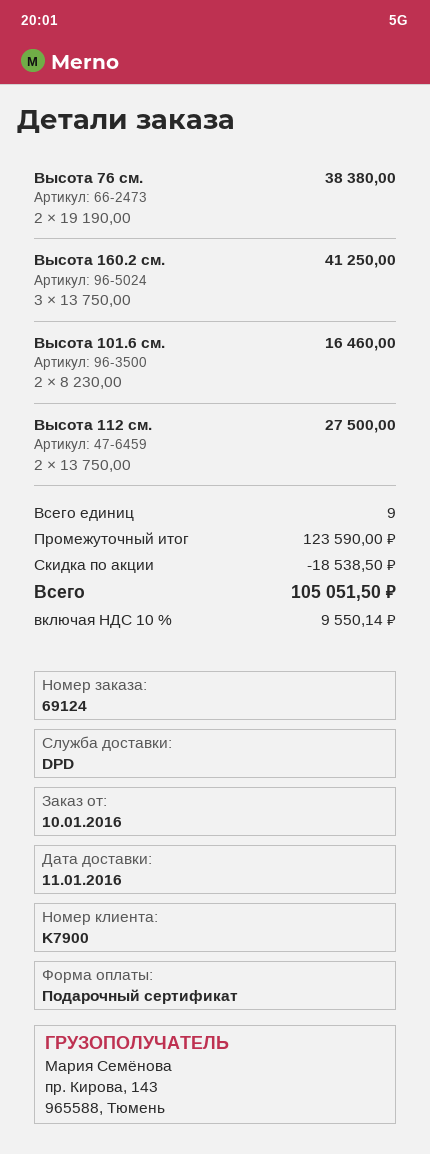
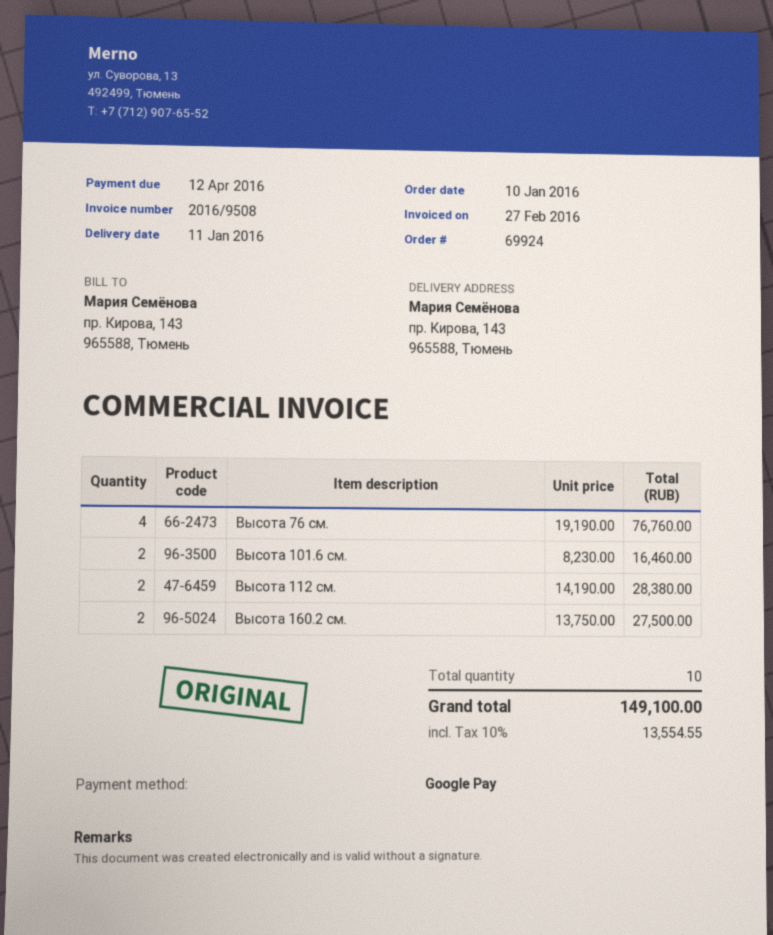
order number: 69124 -> 69924
payment method: gift card -> Google Pay
Высота 76 см.: 2 x 19190.00 = 38380.00 -> 4 x 19190.00 = 76760.00
Высота 160.2 см.: 3 x 13750.00 = 41250.00 -> 2 x 13750.00 = 27500.00
Высота 112 см.: 2 x 13750.00 = 27500.00 -> 2 x 14190.00 = 28380.00
total quantity: 9 -> 10
discount: 18538.50 -> none
tax: 10% = 9550.14 -> 10% = 13554.55
total: 105051.50 -> 149100.00

